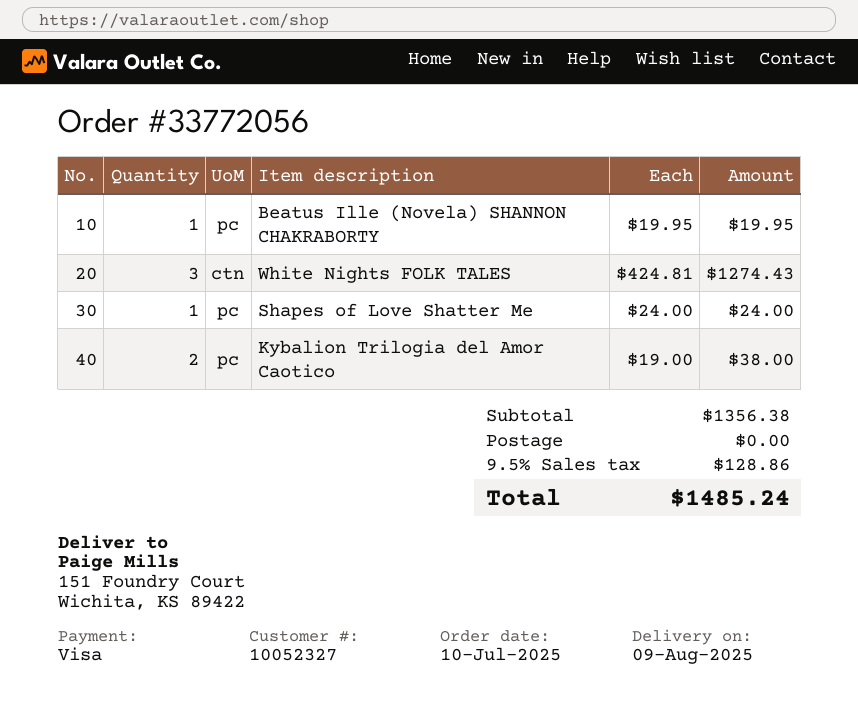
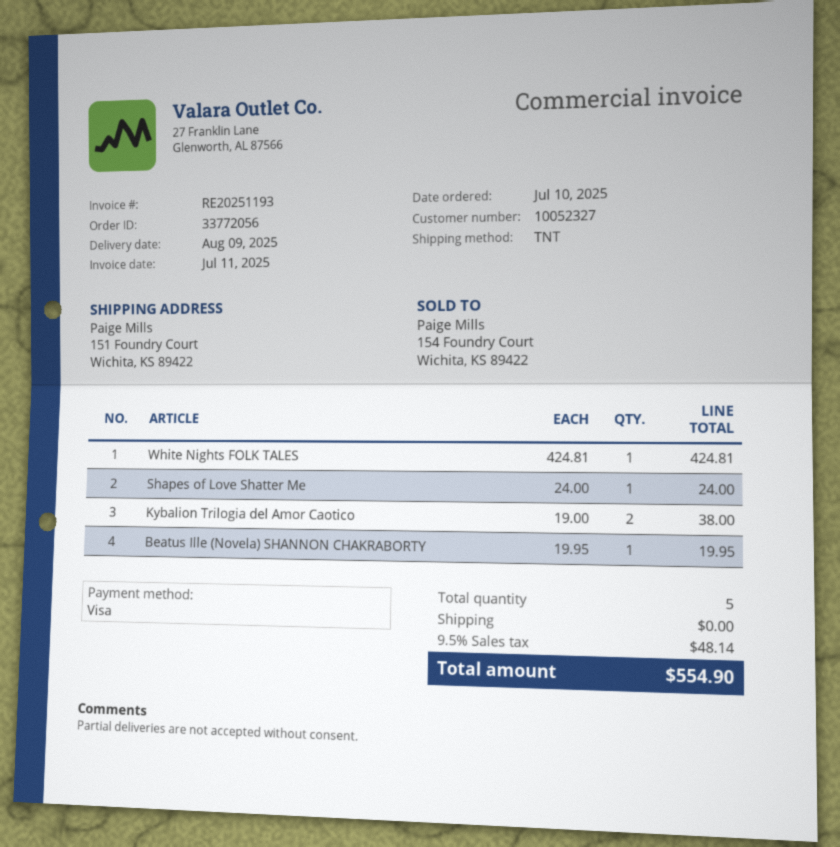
White Nights FOLK TALES: 3 x 424.81 = 1274.43 -> 1 x 424.81 = 424.81
tax: 9.5% = 128.86 -> 9.5% = 48.14
total: 1485.24 -> 554.90

